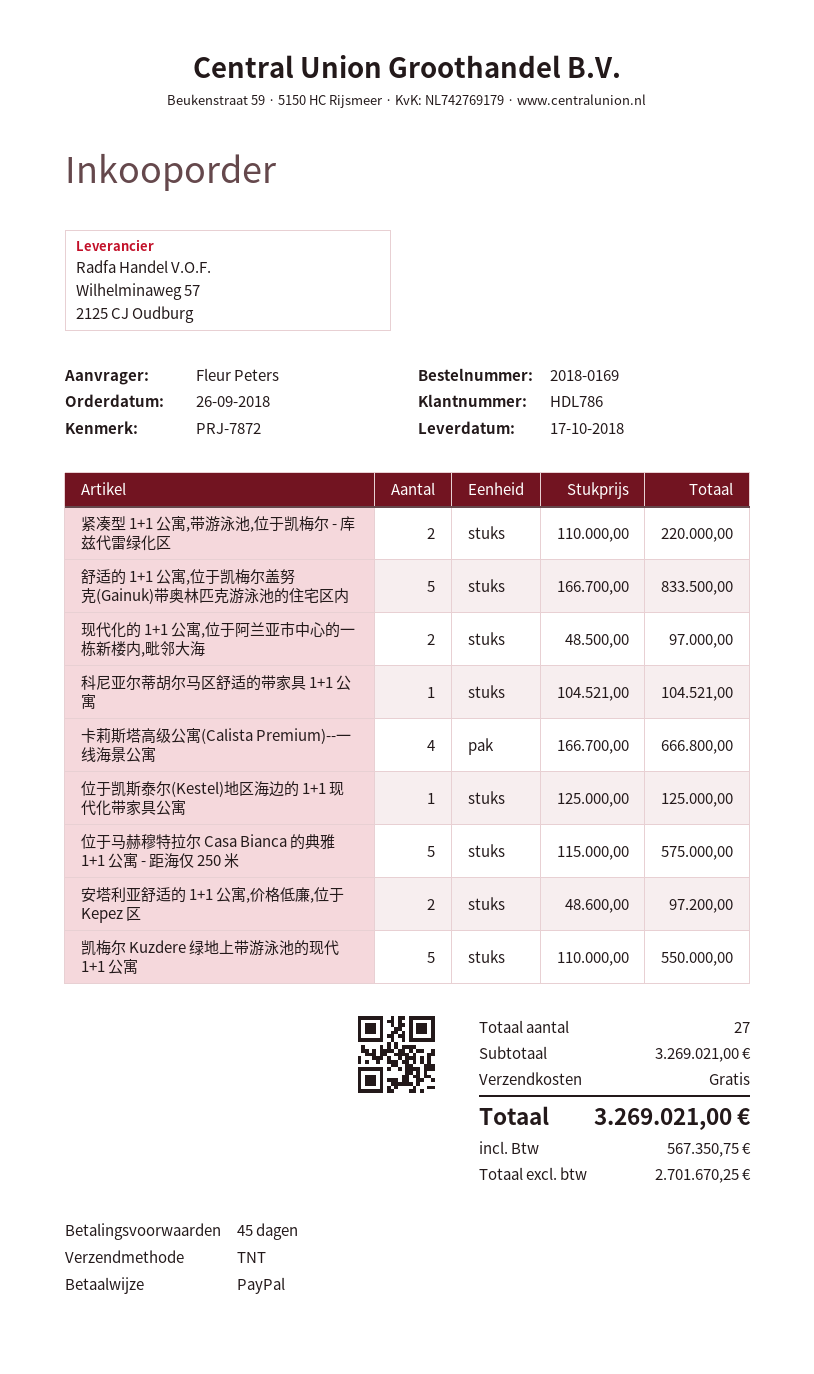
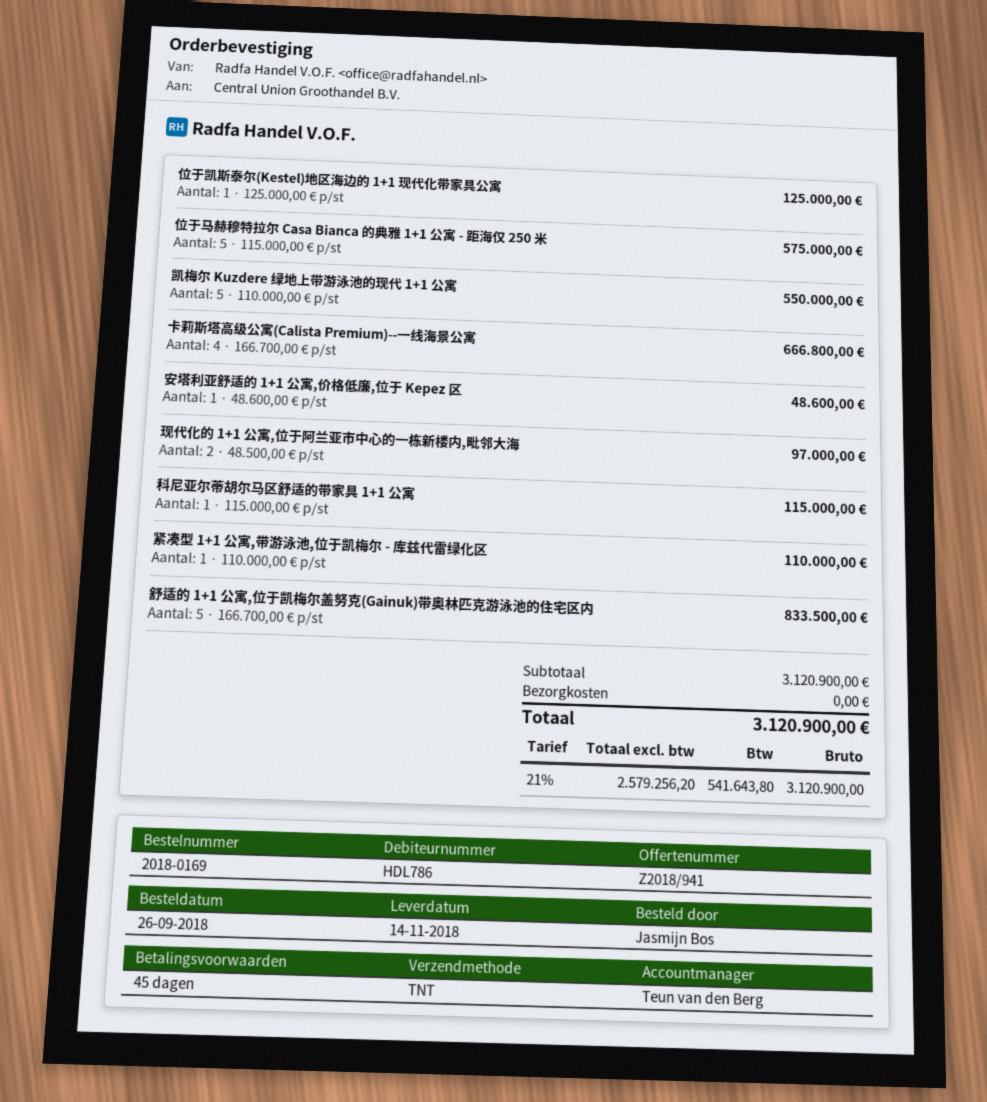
delivery date: 2018-10-17 -> 2018-11-14
ordered by: Fleur Peters -> Jasmijn Bos
紧凑型 1+1 公寓,带游泳池,位于凯梅尔 - 库兹代雷绿化区: 2 x 110000.00 = 220000.00 -> 1 x 110000.00 = 110000.00
科尼亚尔蒂胡尔马区舒适的带家具 1+1 公寓: 1 x 104521.00 = 104521.00 -> 1 x 115000.00 = 115000.00
安塔利亚舒适的 1+1 公寓,价格低廉,位于 Kepez 区: 2 x 48600.00 = 97200.00 -> 1 x 48600.00 = 48600.00
subtotal: 3269021.00 -> 3120900.00
net: 2701670.25 -> 2579256.20
tax: 567350.75 -> 541643.80
total: 3269021.00 -> 3120900.00

